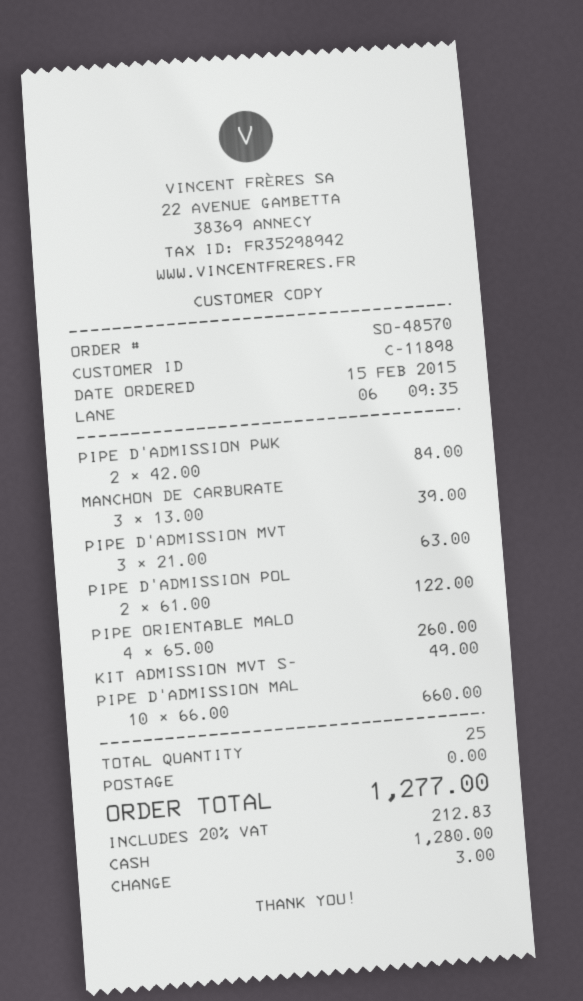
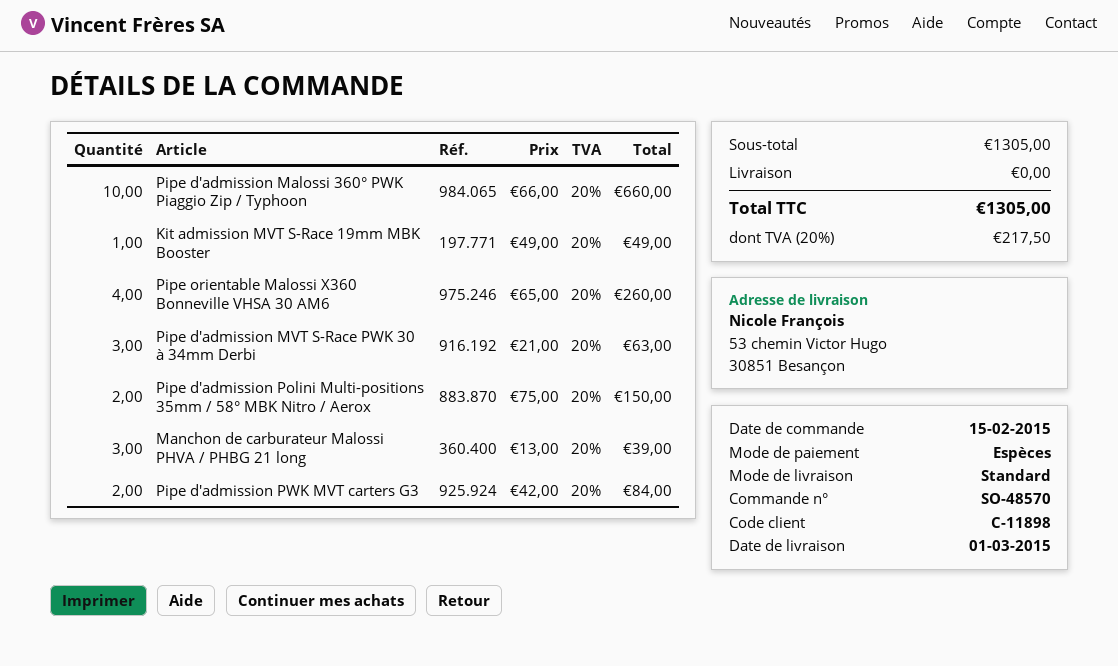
PIPE D'ADMISSION POL: 2 x 61.00 = 122.00 -> 2 x 75.00 = 150.00
tax: 20% = 212.83 -> 20% = 217.50
total: 1277.00 -> 1305.00

